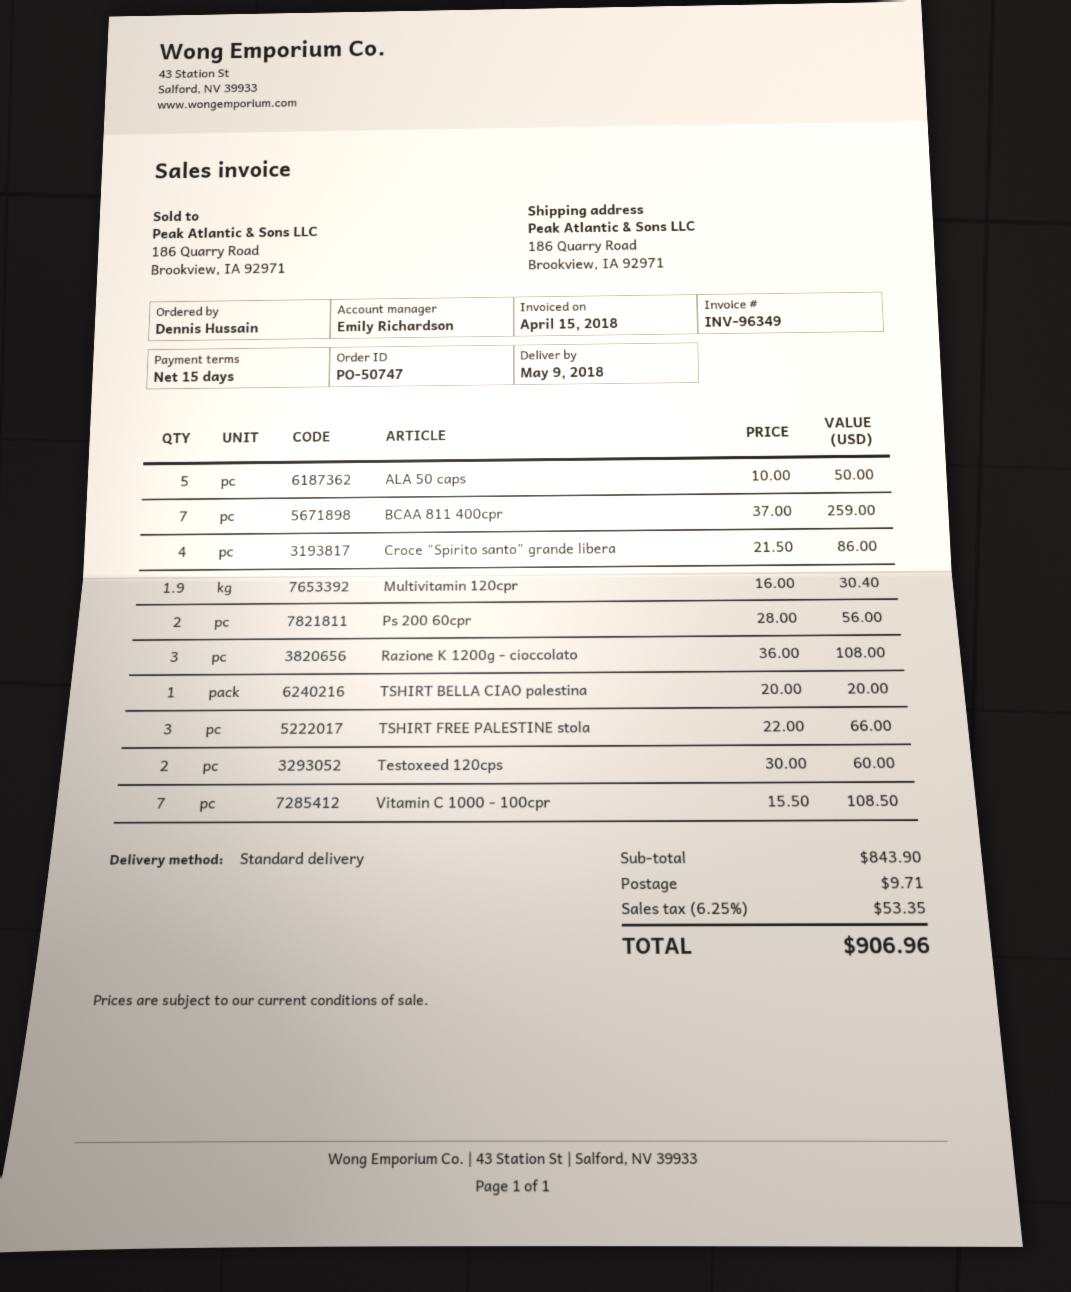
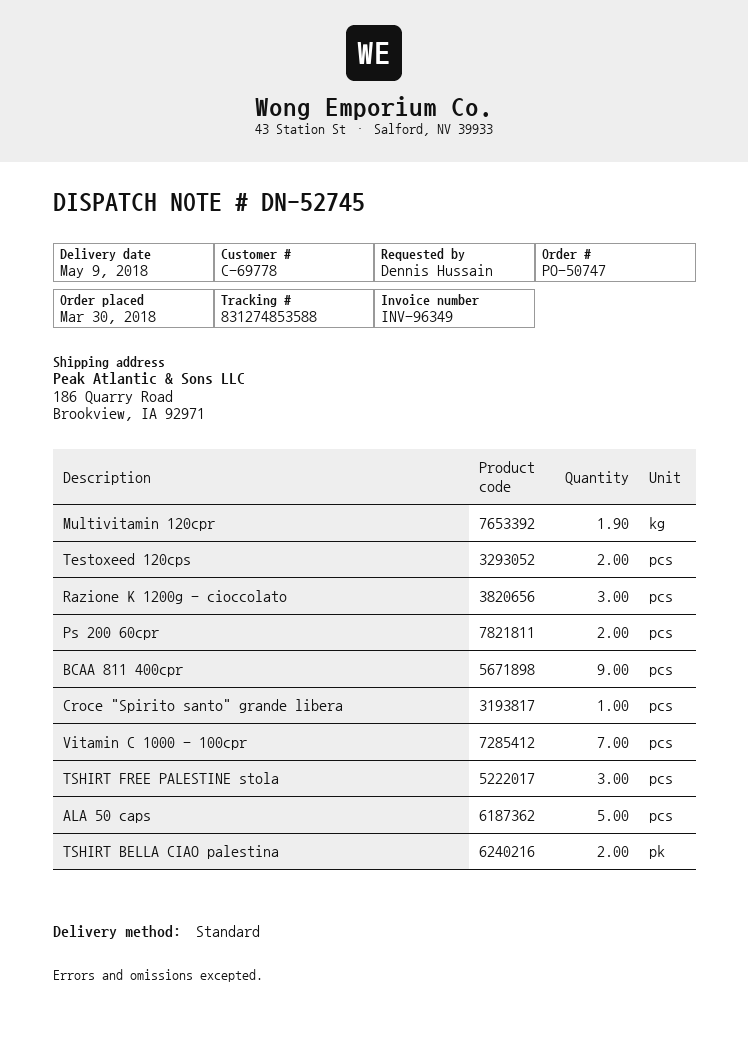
BCAA 811 400cpr: 7 -> 9
Croce "Spirito santo" grande libera: 4 -> 1
TSHIRT BELLA CIAO palestina: 1 -> 2

